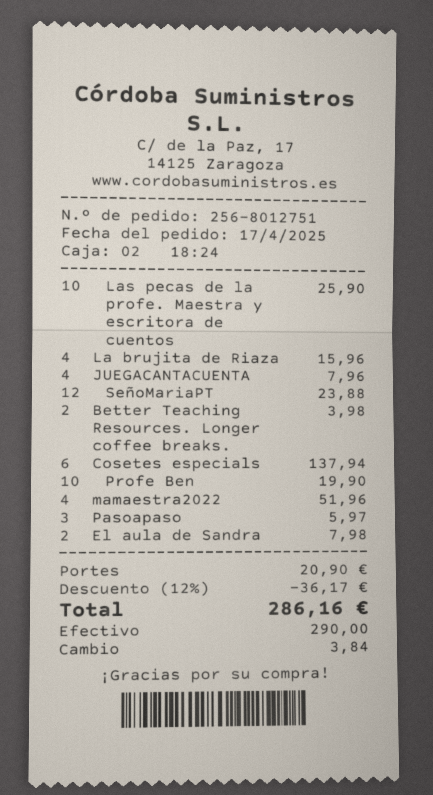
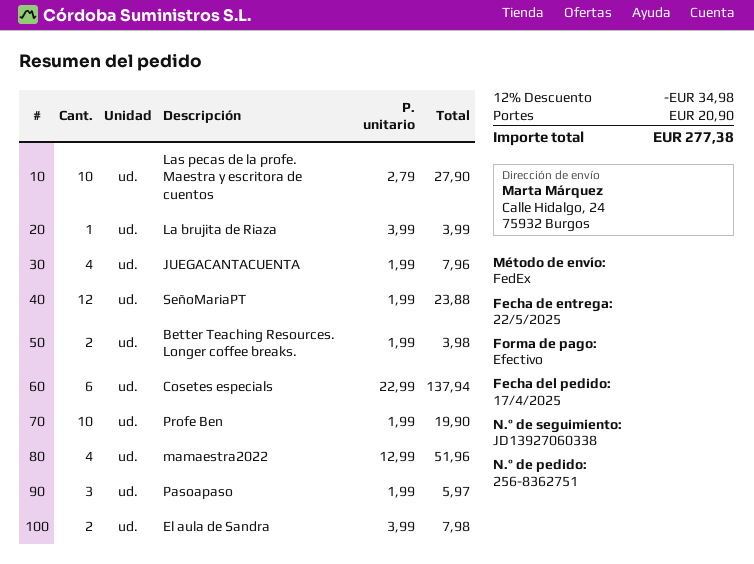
order number: 256-8012751 -> 256-8362751
Las pecas de la profe. Maestra y escritora de cuentos: 10 for 25.90 -> 10 for 27.90
La brujita de Riaza: 4 for 15.96 -> 1 for 3.99
discount: 12% = 36.17 -> 12% = 34.98
total: 286.16 -> 277.38

